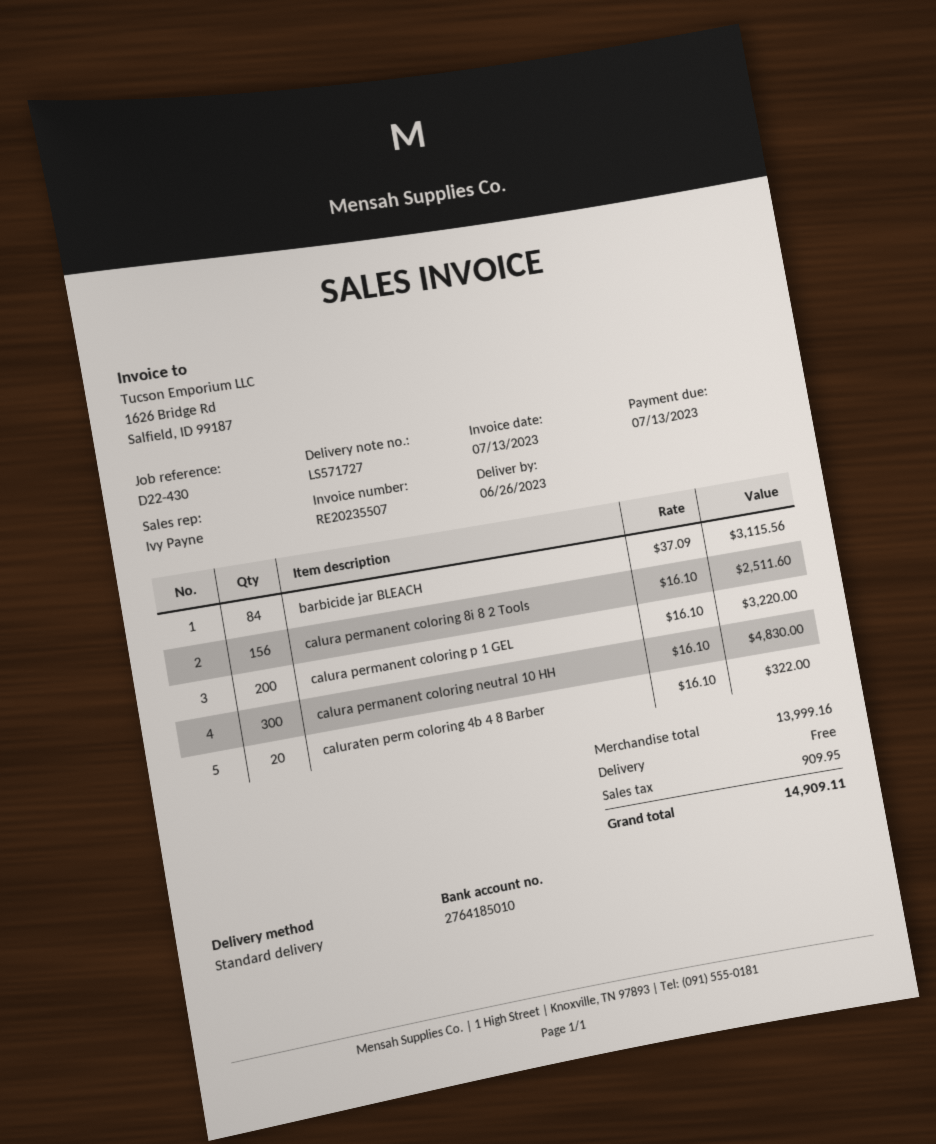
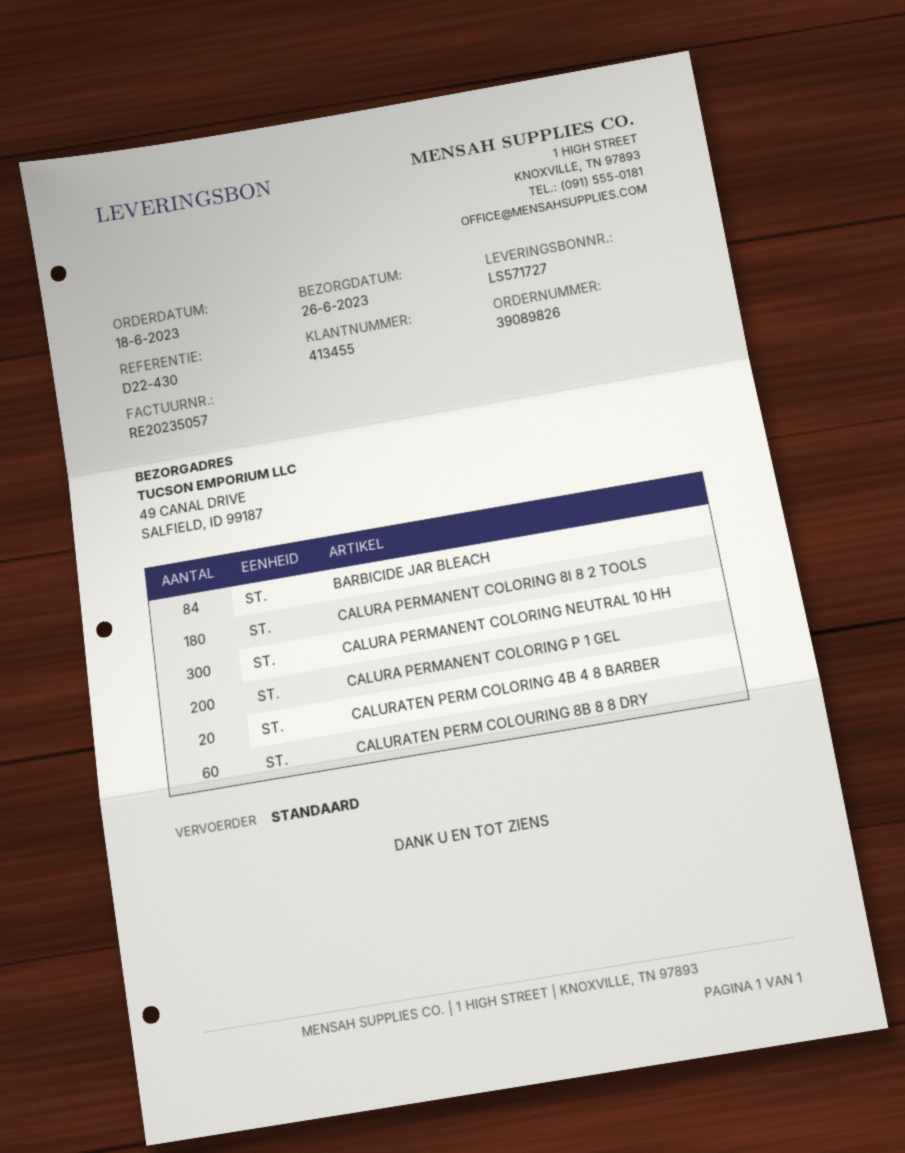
invoice number: RE20235507 -> RE20235057
calura permanent coloring 8i 8 2 Tools: 156 -> 180
CALURATEN PERM COLOURING 8B 8 8 DRY: none -> 60

